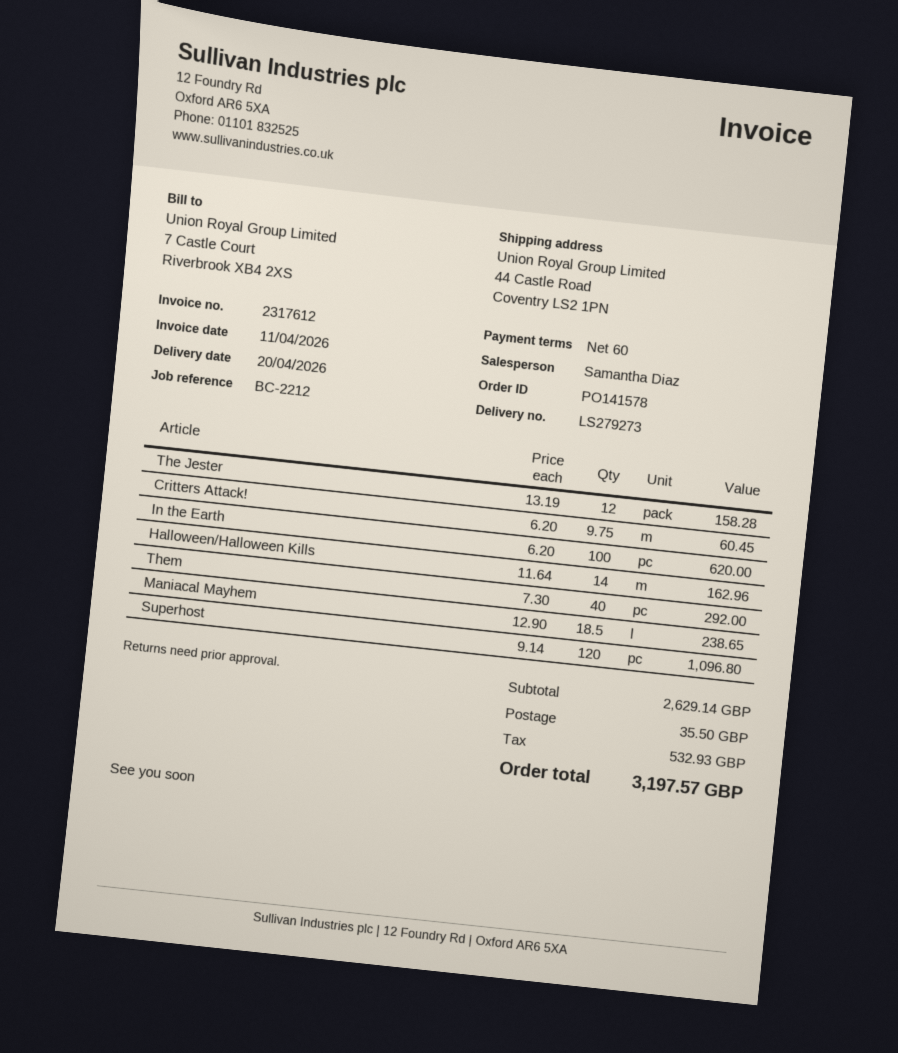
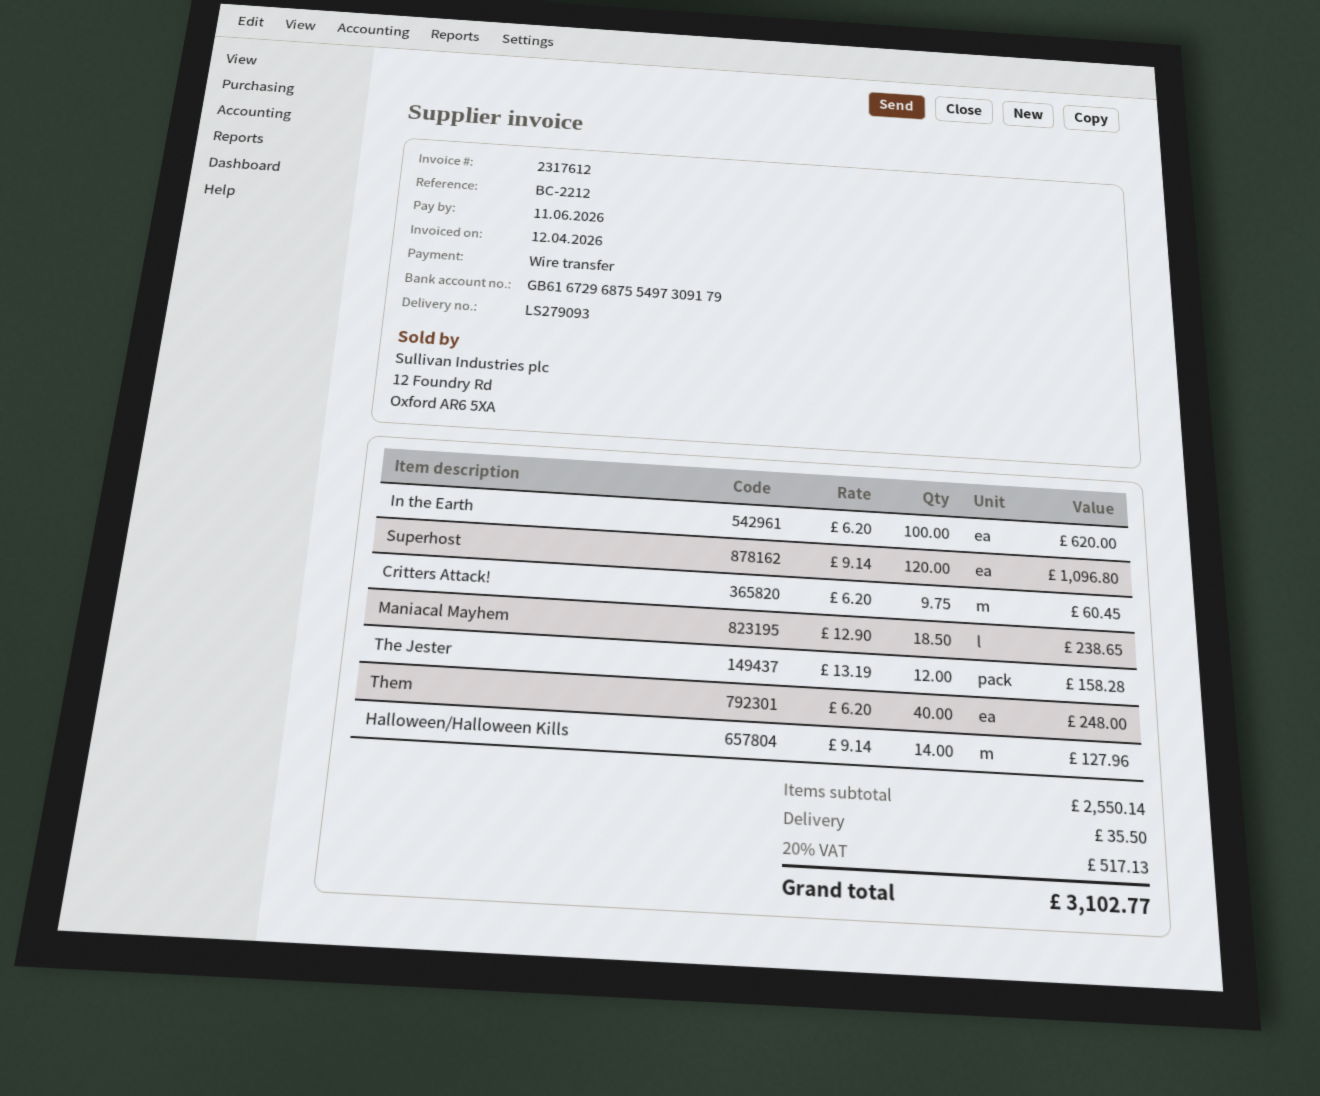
delivery note number: LS279273 -> LS279093
invoice date: 2026-04-11 -> 2026-04-12
Halloween/Halloween Kills: 14 x 11.64 = 162.96 -> 14 x 9.14 = 127.96
Them: 40 x 7.30 = 292.00 -> 40 x 6.20 = 248.00
subtotal: 2629.14 -> 2550.14
tax: 532.93 -> 517.13
total: 3197.57 -> 3102.77

